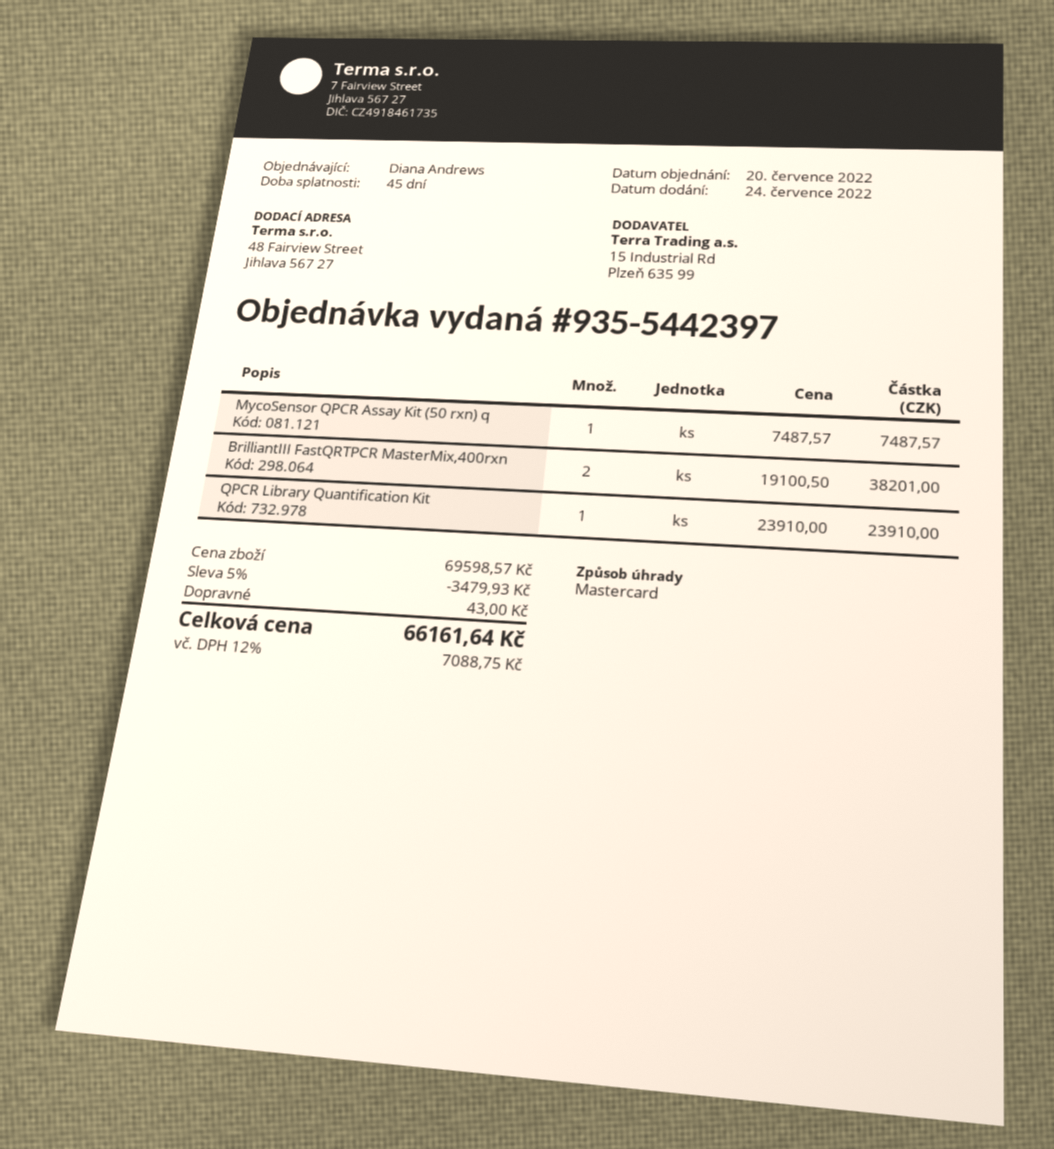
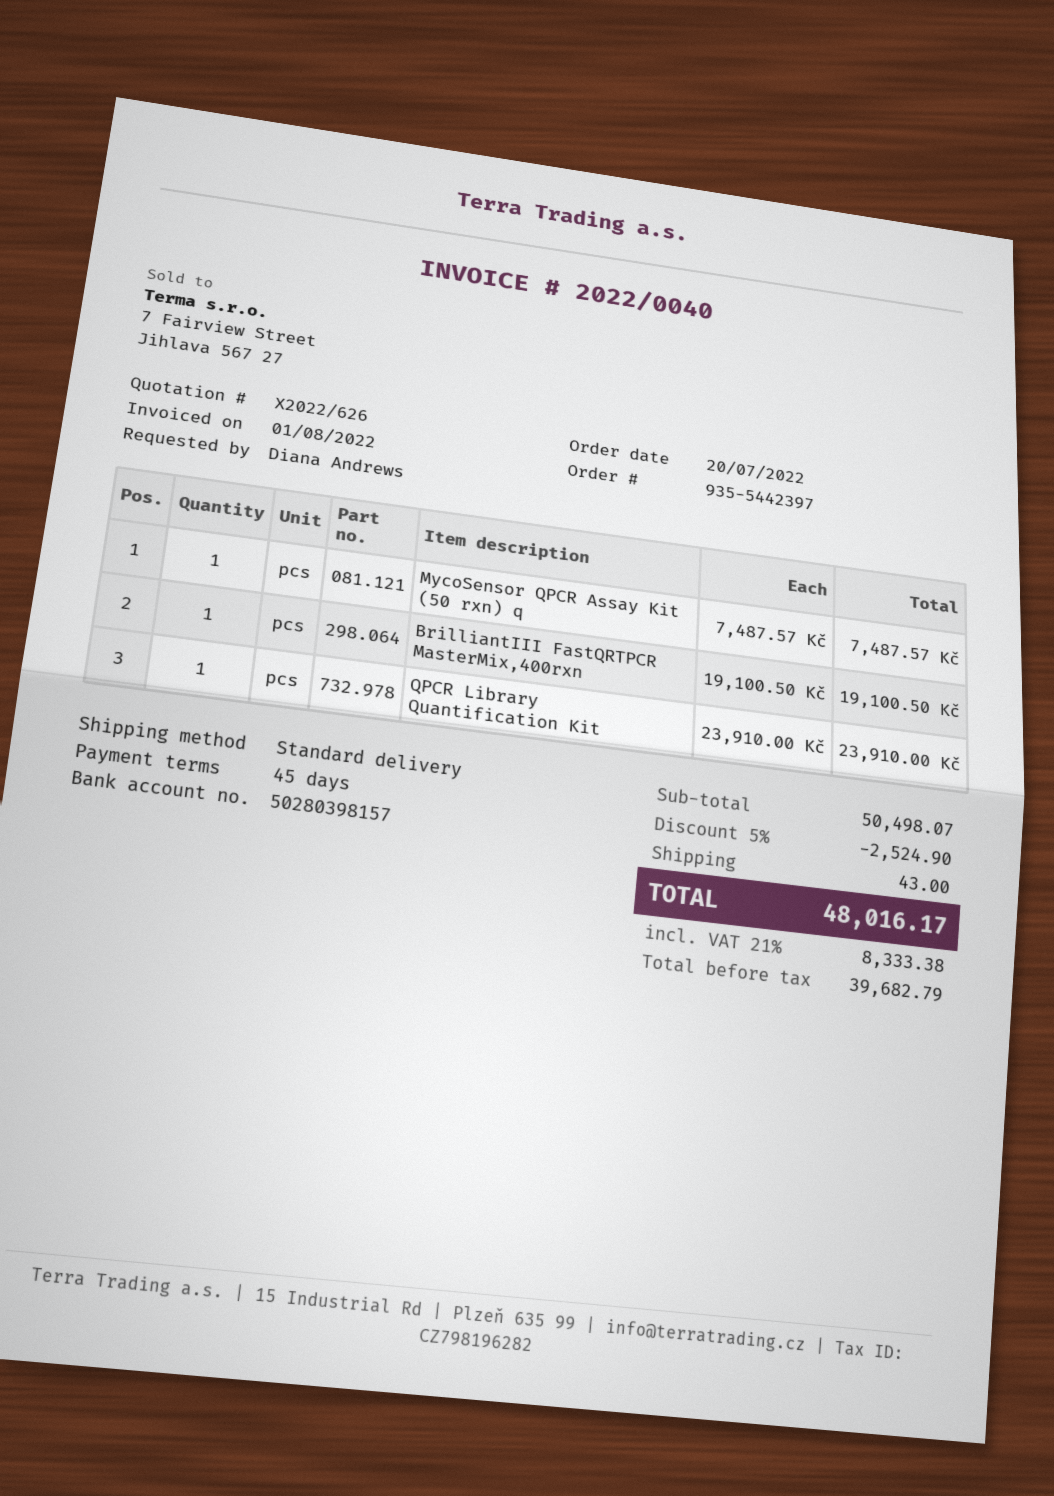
BrilliantIII FastQRTPCR MasterMix,400rxn: 2 x 19100.50 = 38201.00 -> 1 x 19100.50 = 19100.50
subtotal: 69598.57 -> 50498.07
discount: 5% = 3479.93 -> 5% = 2524.90
tax: 12% = 7088.75 -> 21% = 8333.38
total: 66161.64 -> 48016.17

